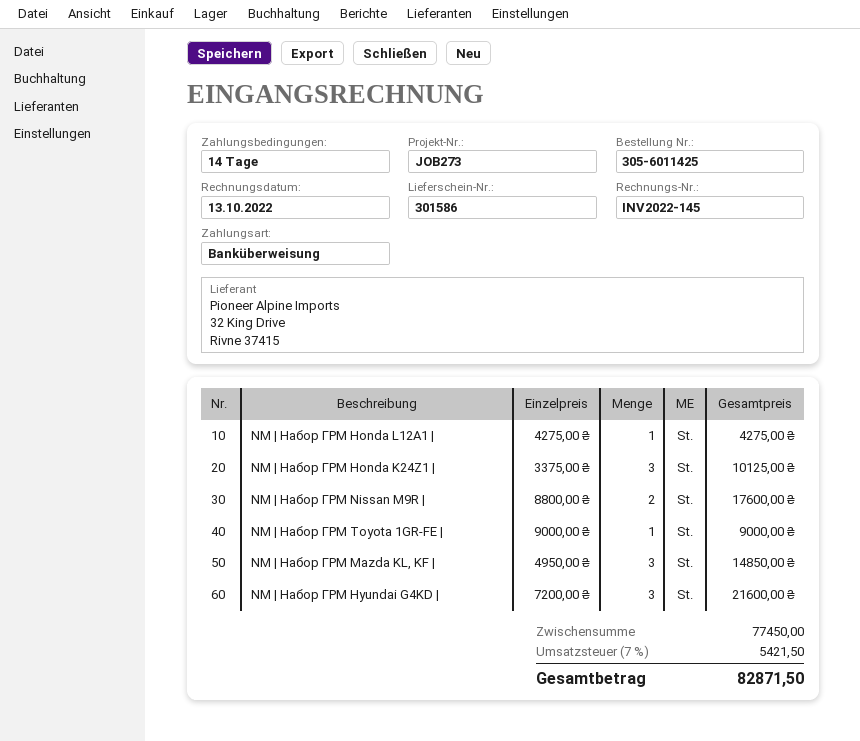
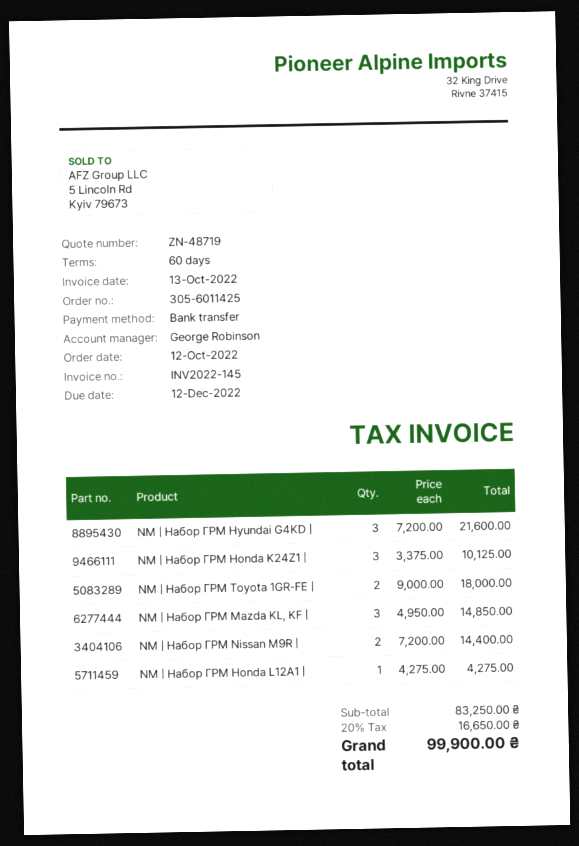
payment terms: 14 days -> 60 days
NM | Набор ГРМ Nissan M9R |: 2 x 8800.00 = 17600.00 -> 2 x 7200.00 = 14400.00
NM | Набор ГРМ Toyota 1GR-FE |: 1 x 9000.00 = 9000.00 -> 2 x 9000.00 = 18000.00
subtotal: 77450.00 -> 83250.00
tax: 7% = 5421.50 -> 20% = 16650.00
total: 82871.50 -> 99900.00

